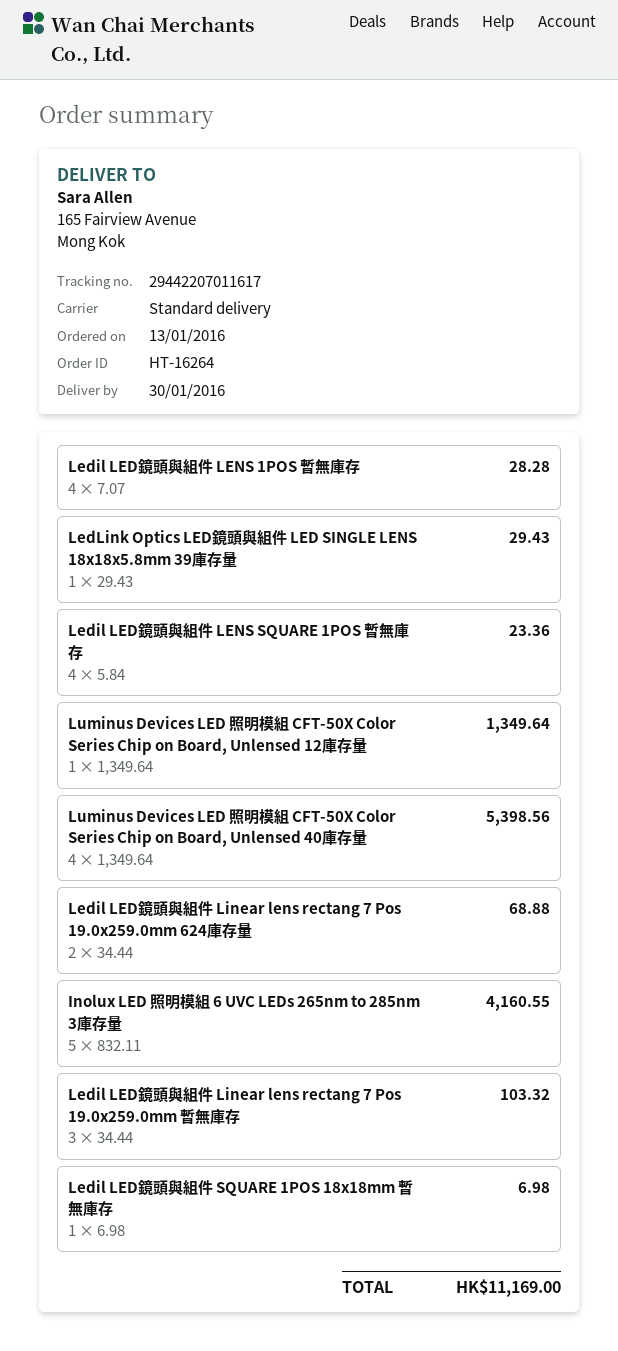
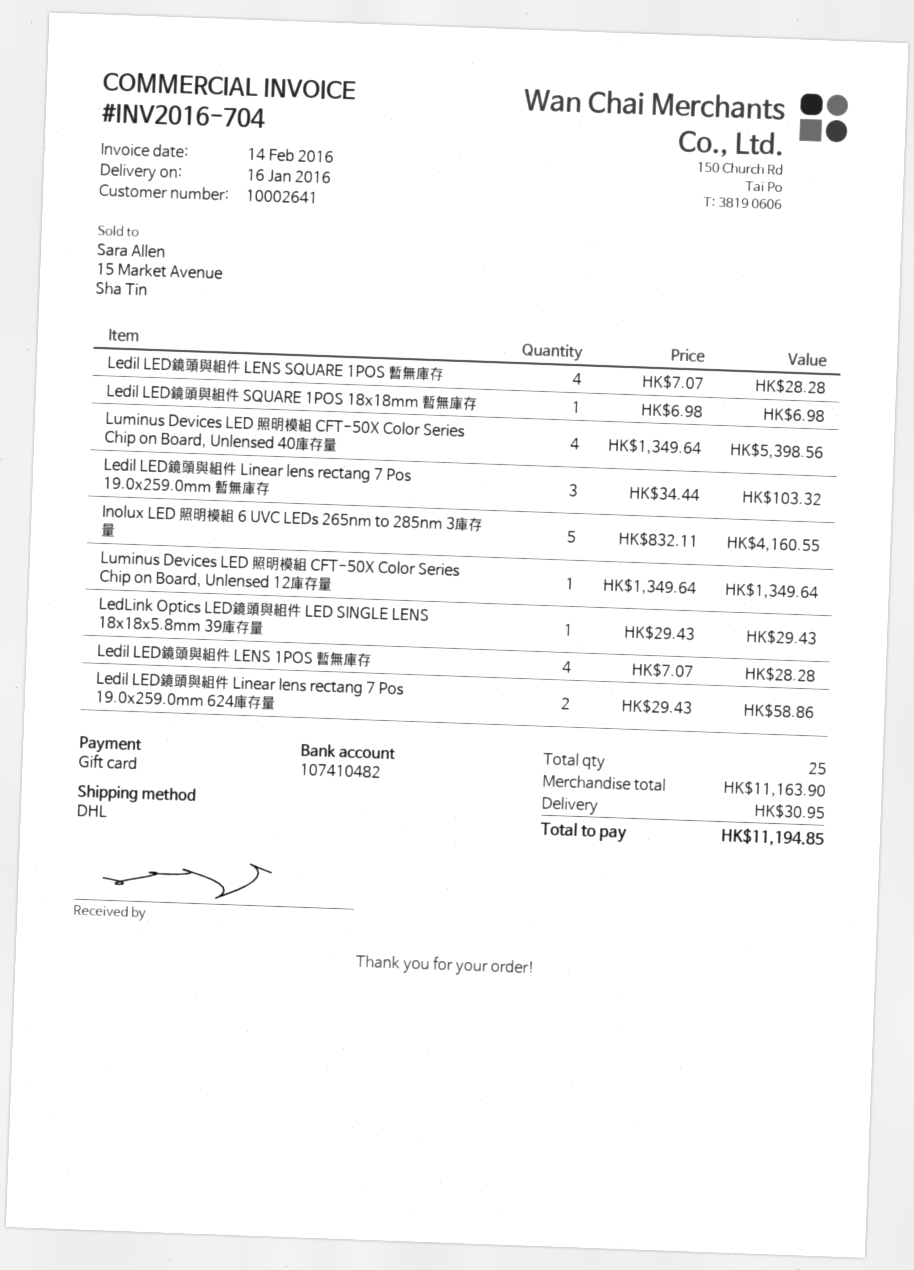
delivery date: 2016-01-30 -> 2016-01-16
shipping method: standard -> DHL
Ledil LED鏡頭與組件 LENS SQUARE 1POS 暫無庫存: 4 x 5.84 = 23.36 -> 4 x 7.07 = 28.28
Ledil LED鏡頭與組件 Linear lens rectang 7 Pos 19.0x259.0mm 624庫存量: 2 x 34.44 = 68.88 -> 2 x 29.43 = 58.86
shipping: none -> 30.95
total: 11169.00 -> 11194.85

